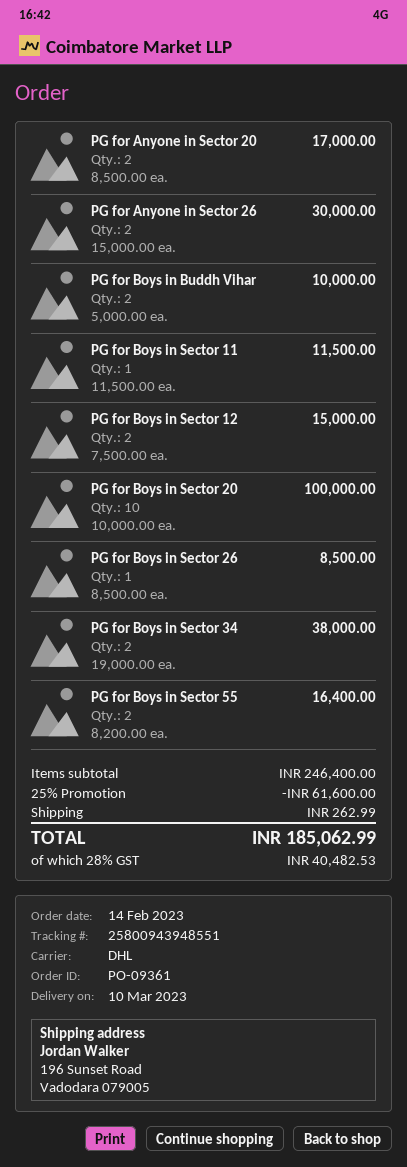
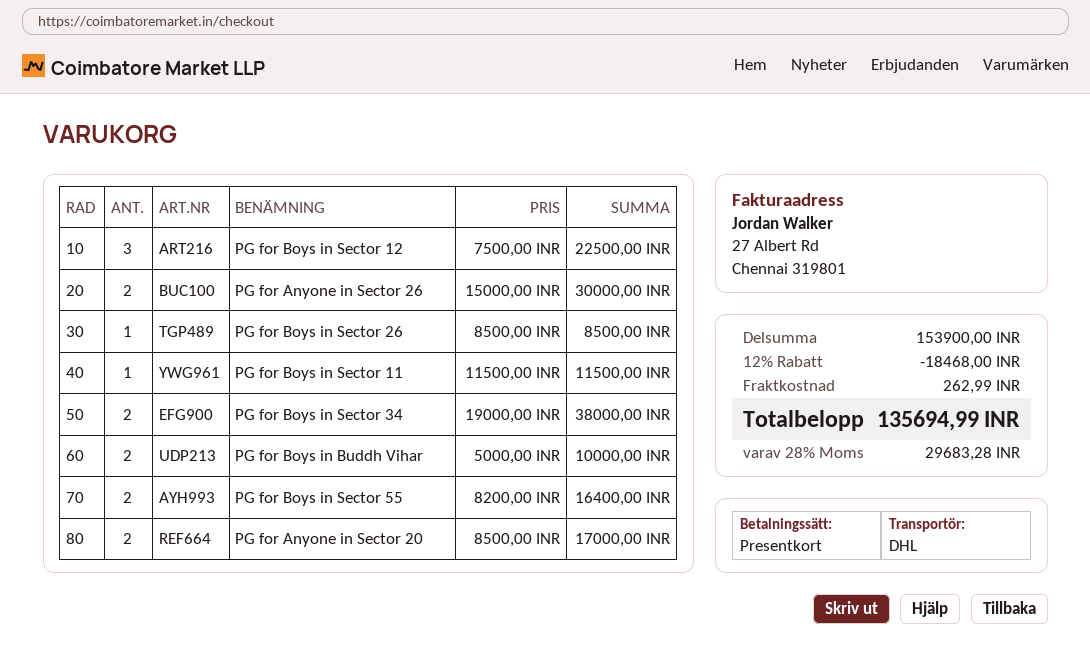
PG for Boys in Sector 12: 2 x 7500.00 = 15000.00 -> 3 x 7500.00 = 22500.00
PG for Boys in Sector 20: 10 x 10000.00 = 100000.00 -> none
subtotal: 246400.00 -> 153900.00
discount: 25% = 61600.00 -> 12% = 18468.00
tax: 28% = 40482.53 -> 28% = 29683.28
total: 185062.99 -> 135694.99

